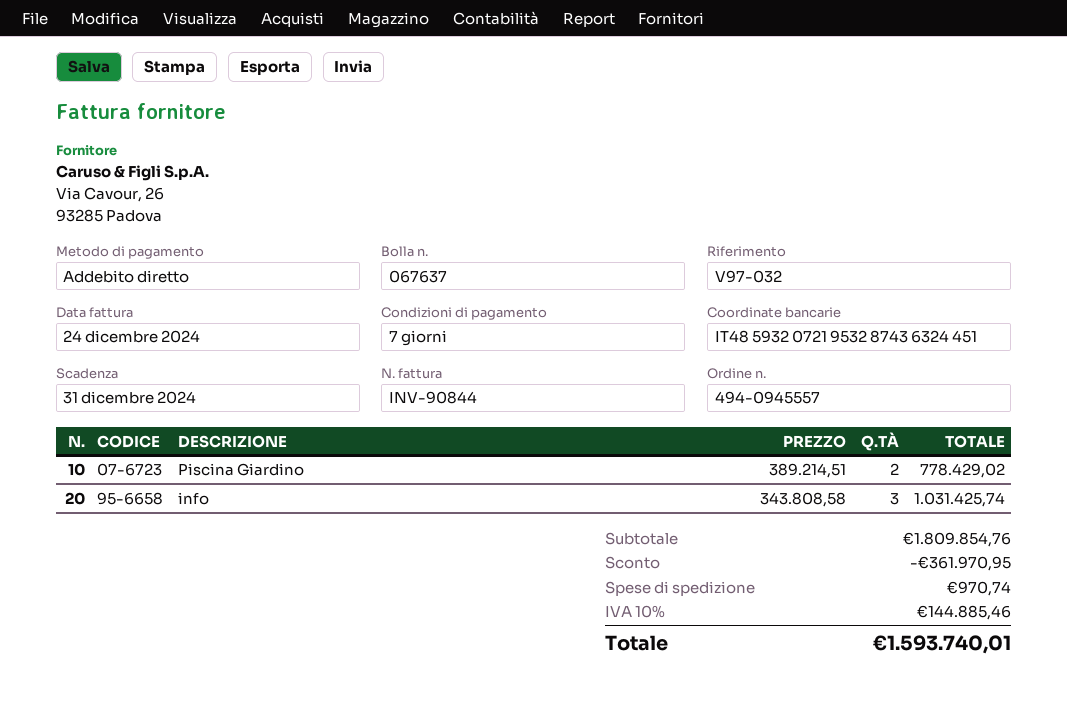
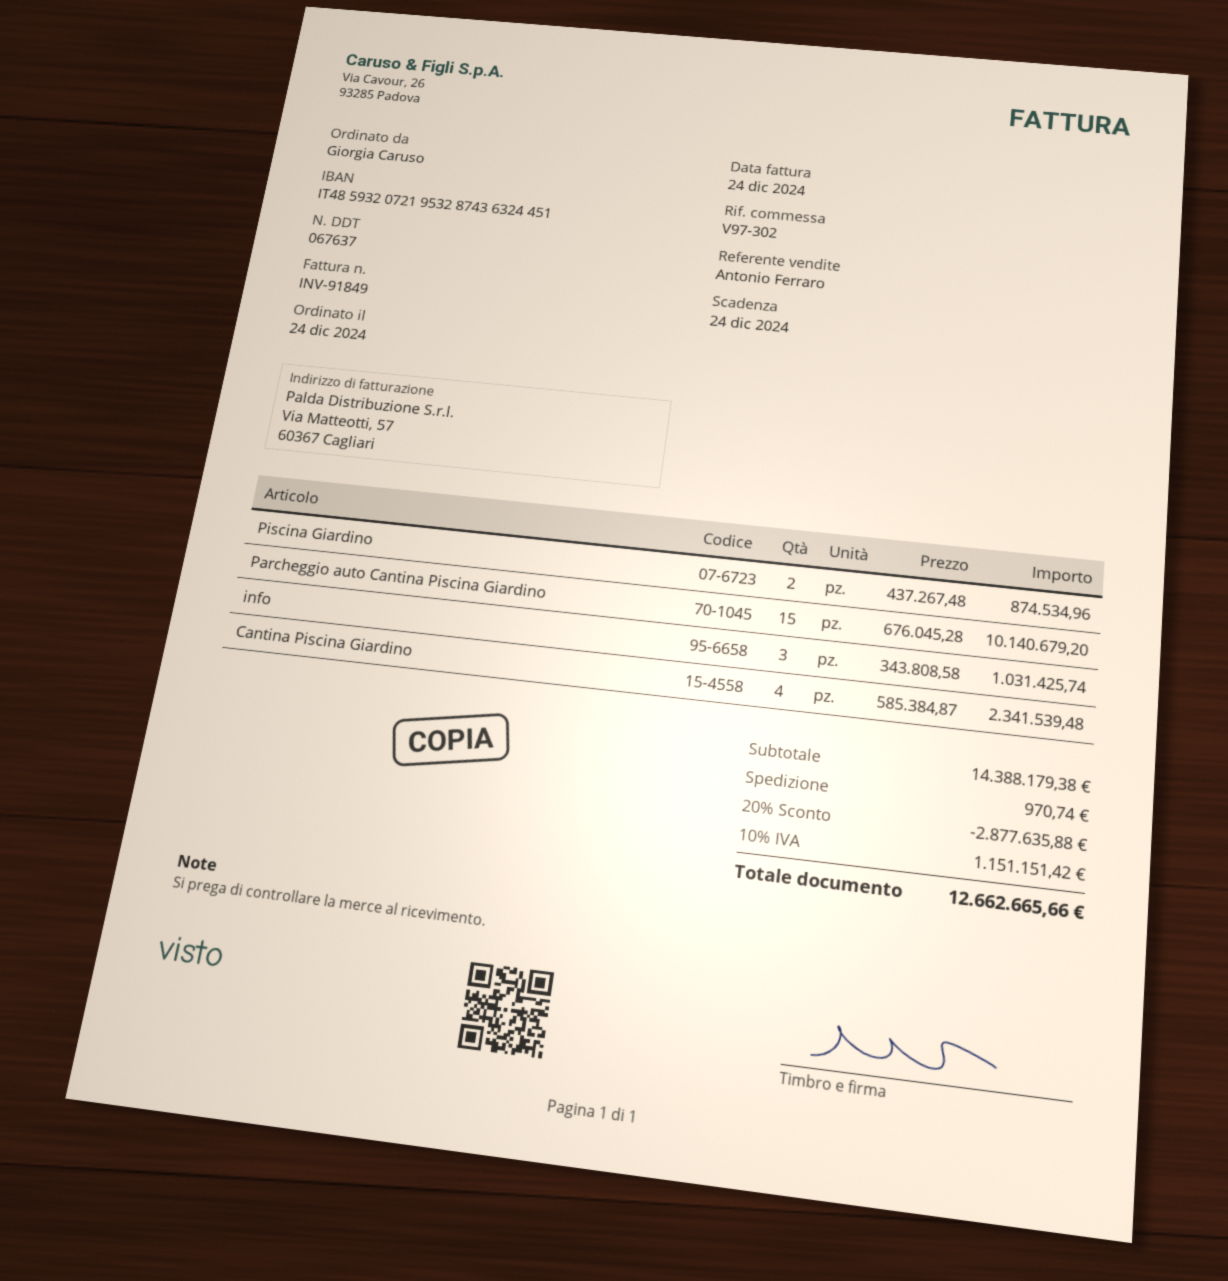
invoice number: INV-90844 -> INV-91849
due date: 2024-12-31 -> 2024-12-24
reference: V97-032 -> V97-302
Piscina Giardino: 2 x 389214.51 = 778429.02 -> 2 x 437267.48 = 874534.96
Parcheggio auto Cantina Piscina Giardino: none -> 15 x 676045.28 = 10140679.20
Cantina Piscina Giardino: none -> 4 x 585384.87 = 2341539.48
subtotal: 1809854.76 -> 14388179.38
discount: 361970.95 -> 2877635.88
tax: 10% = 144885.46 -> 10% = 1151151.42
total: 1593740.01 -> 12662665.66

